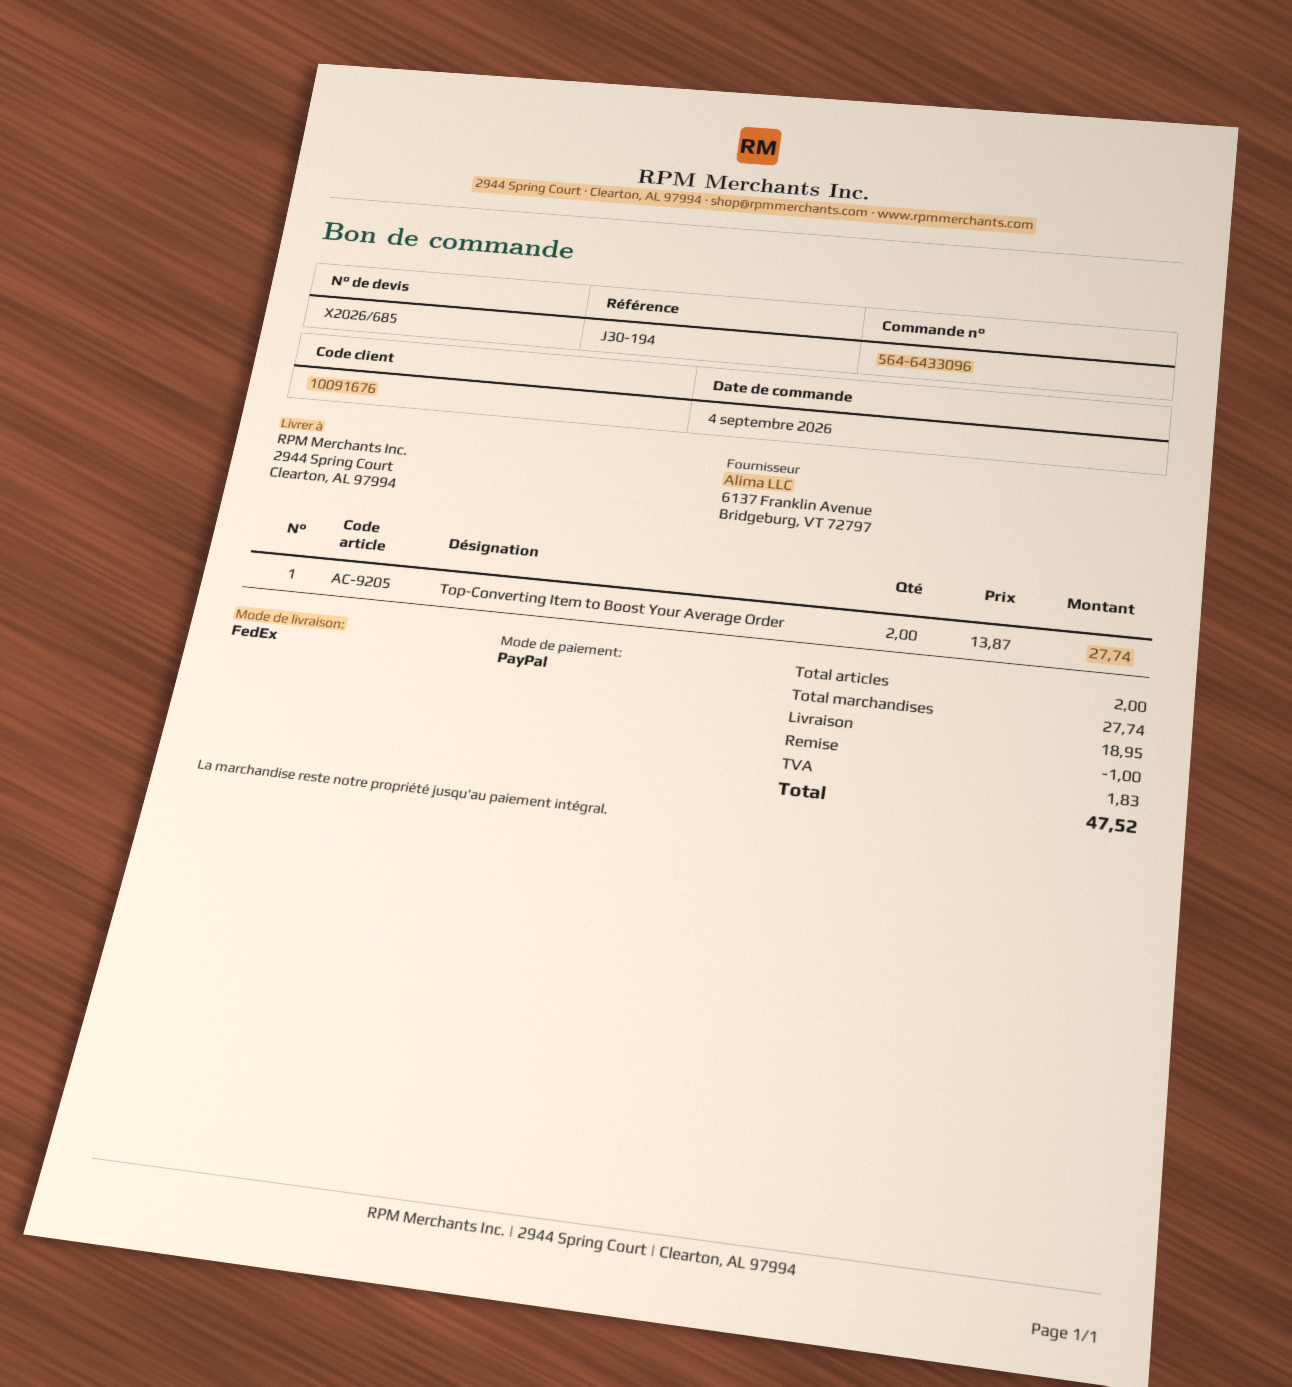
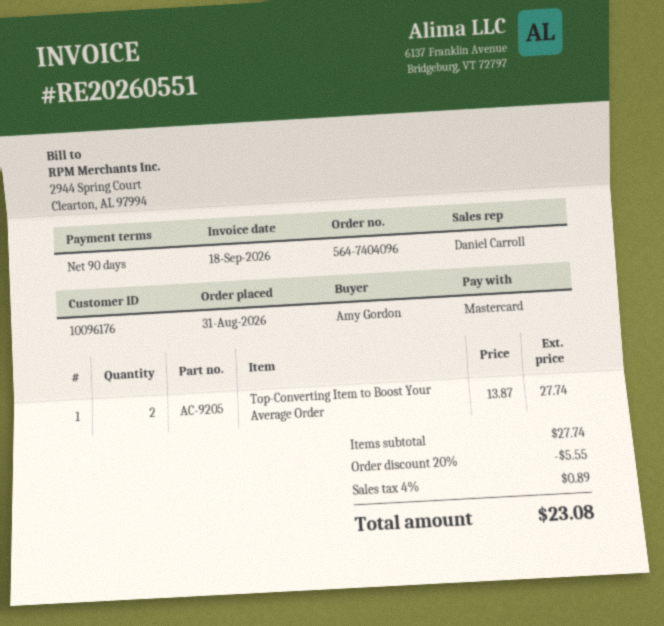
order number: 564-6433096 -> 564-7404096
order date: 2026-09-04 -> 2026-08-31
customer number: 10091676 -> 10096176
payment method: PayPal -> Mastercard
discount: 1.00 -> 5.55
shipping: 18.95 -> none
tax: 1.83 -> 0.89
total: 47.52 -> 23.08

